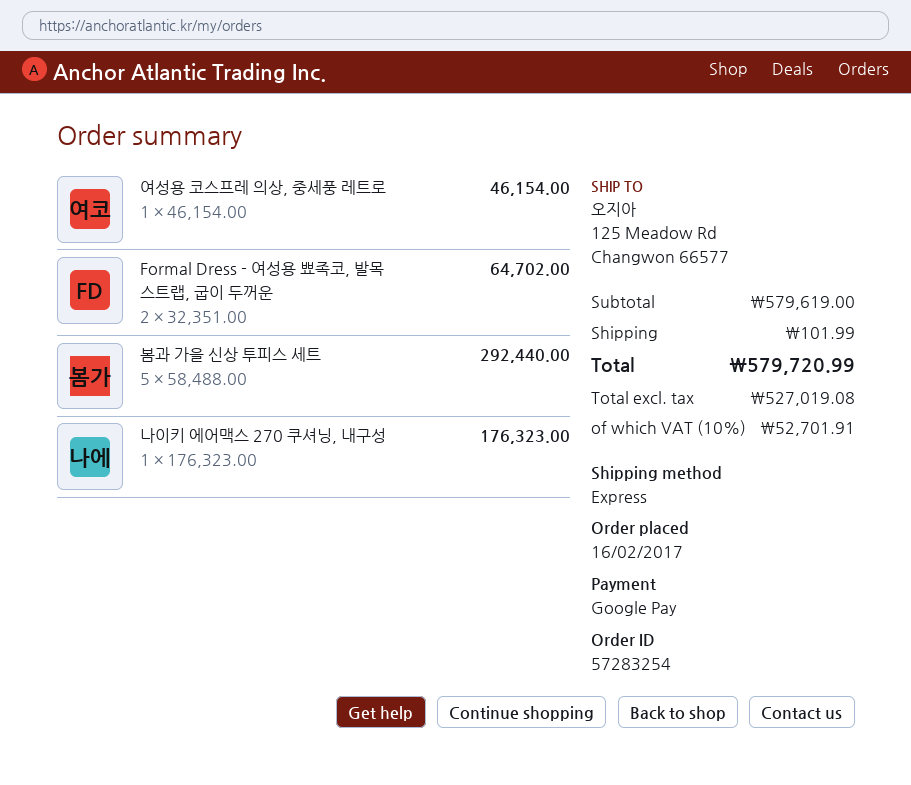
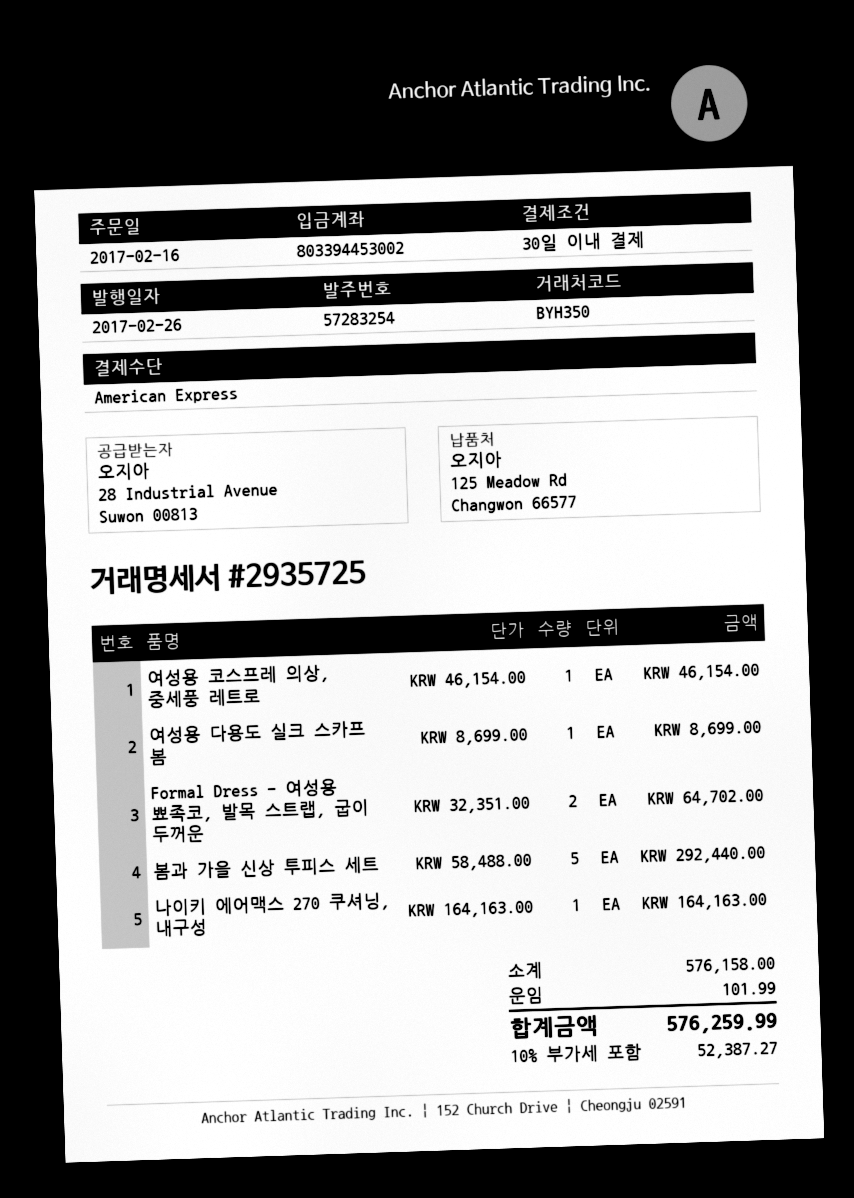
payment method: Google Pay -> American Express
나이키 에어맥스 270 쿠셔닝, 내구성: 1 x 176323.00 = 176323.00 -> 1 x 164163.00 = 164163.00
여성용 다용도 실크 스카프 봄: none -> 1 x 8699.00 = 8699.00
subtotal: 579619.00 -> 576158.00
tax: 10% = 52701.91 -> 10% = 52387.27
total: 579720.99 -> 576259.99

